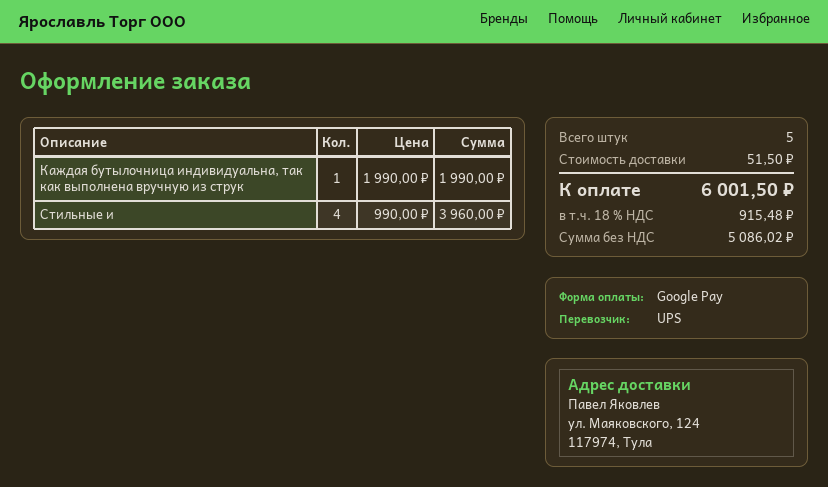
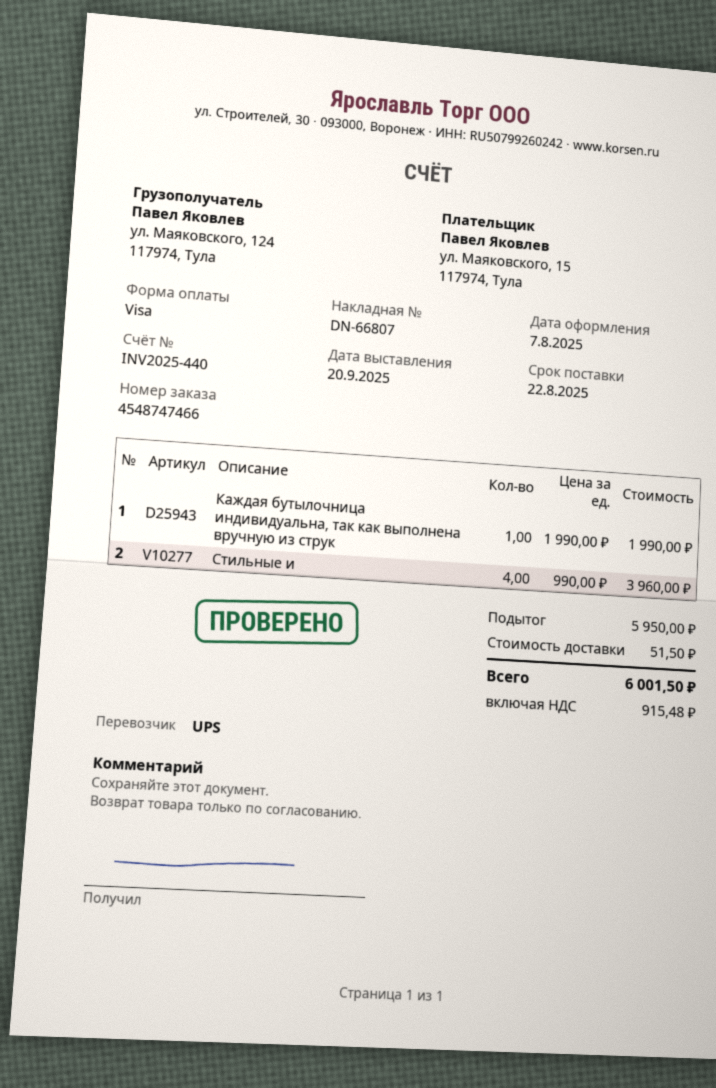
payment method: Google Pay -> Visa

